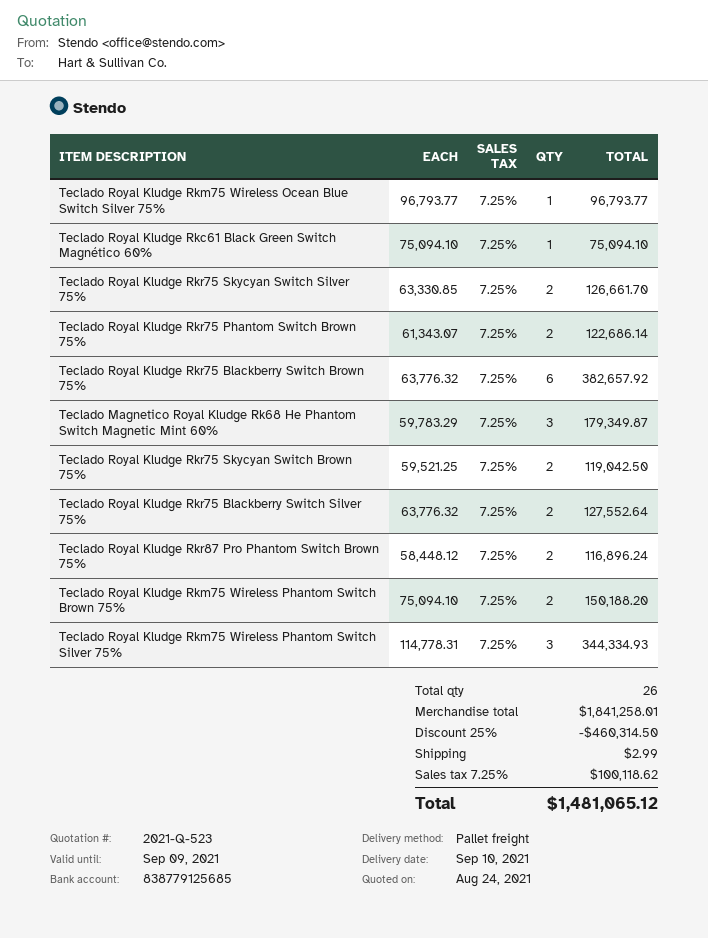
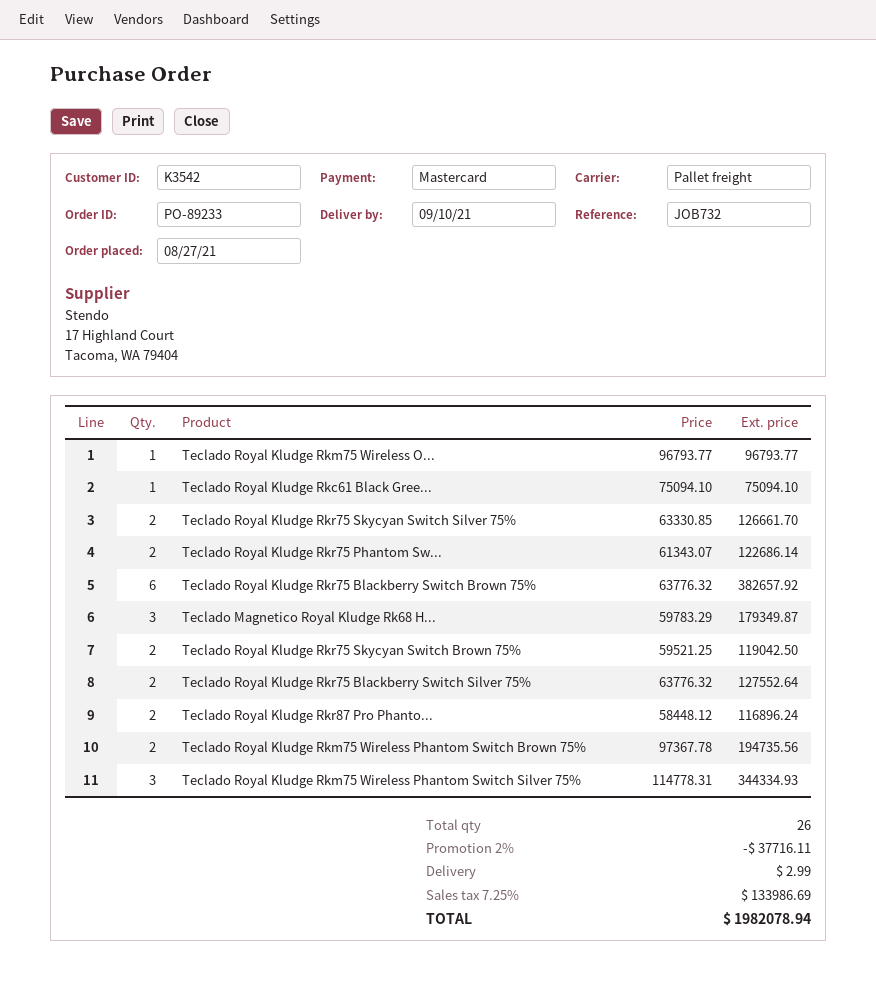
Teclado Royal Kludge Rkm75 Wireless Phantom Switch Brown 75%: 2 x 75094.10 = 150188.20 -> 2 x 97367.78 = 194735.56
discount: 25% = 460314.50 -> 2% = 37716.11
tax: 7.25% = 100118.62 -> 7.25% = 133986.69
total: 1481065.12 -> 1982078.94

